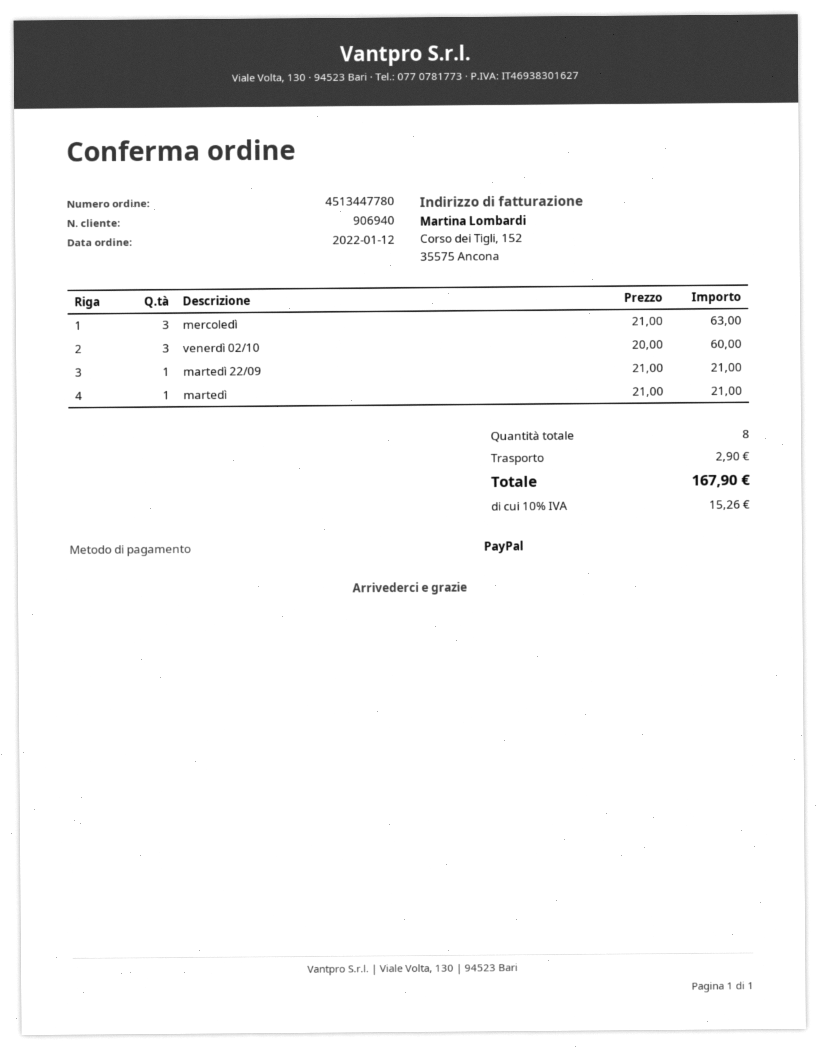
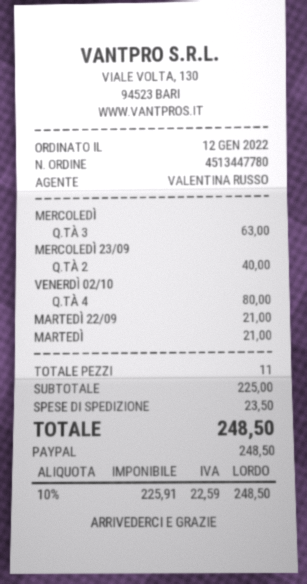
venerdì 02/10: 3 for 60.00 -> 4 for 80.00
MERCOLEDÌ 23/09: none -> 2 for 40.00
total quantity: 8 -> 11
shipping: 2.90 -> 23.50
tax: 10% = 15.26 -> 10% = 22.59
total: 167.90 -> 248.50

